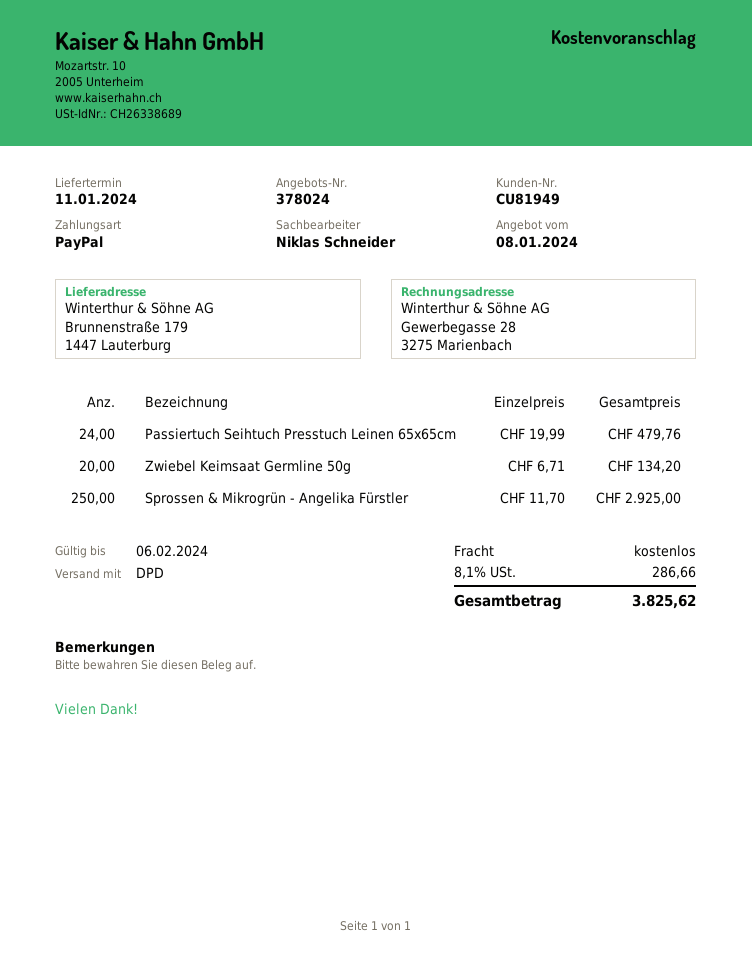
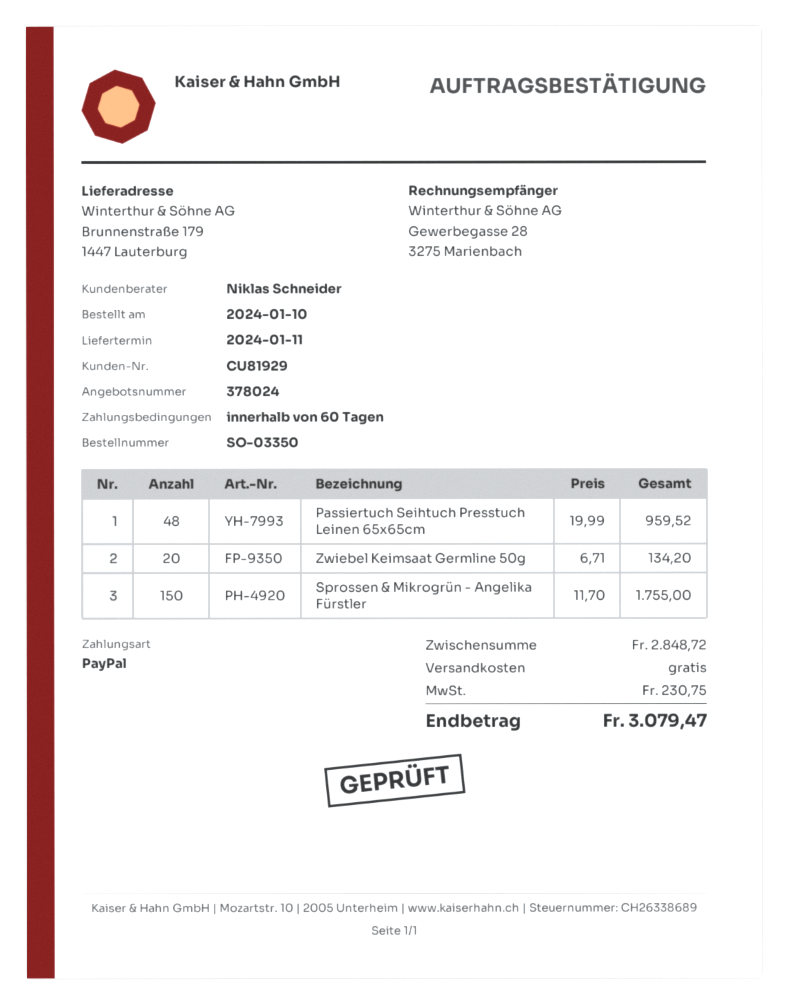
customer number: CU81949 -> CU81929
Passiertuch Seihtuch Presstuch Leinen 65x65cm: 24 x 19.99 = 479.76 -> 48 x 19.99 = 959.52
Sprossen & Mikrogrün - Angelika Fürstler: 250 x 11.70 = 2925.00 -> 150 x 11.70 = 1755.00
tax: 286.66 -> 230.75
total: 3825.62 -> 3079.47

